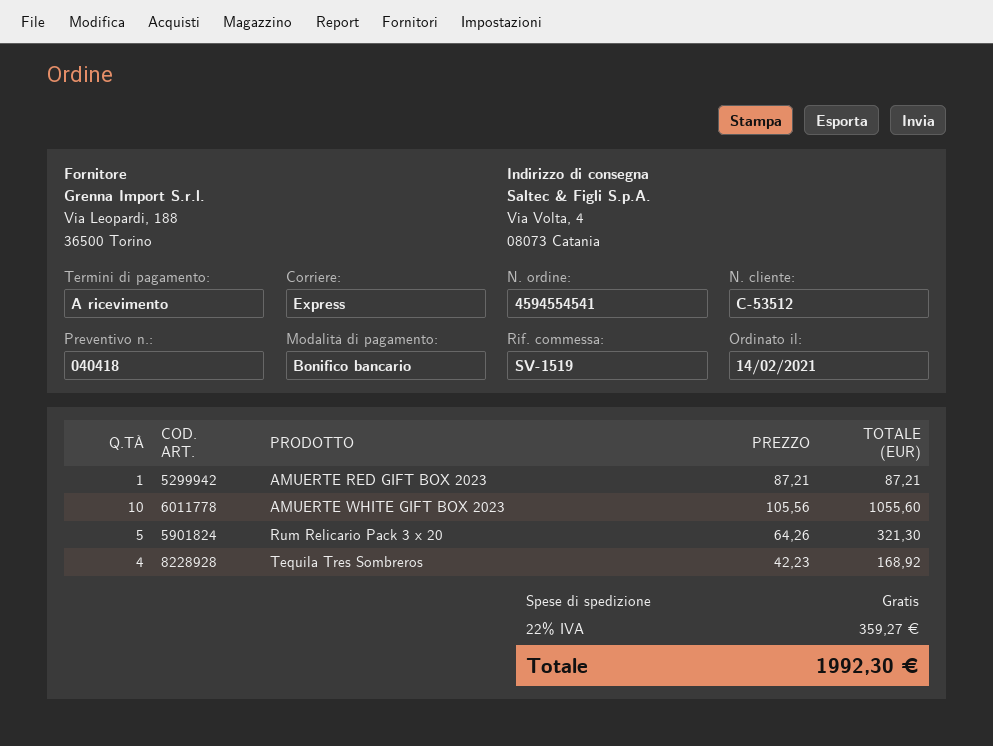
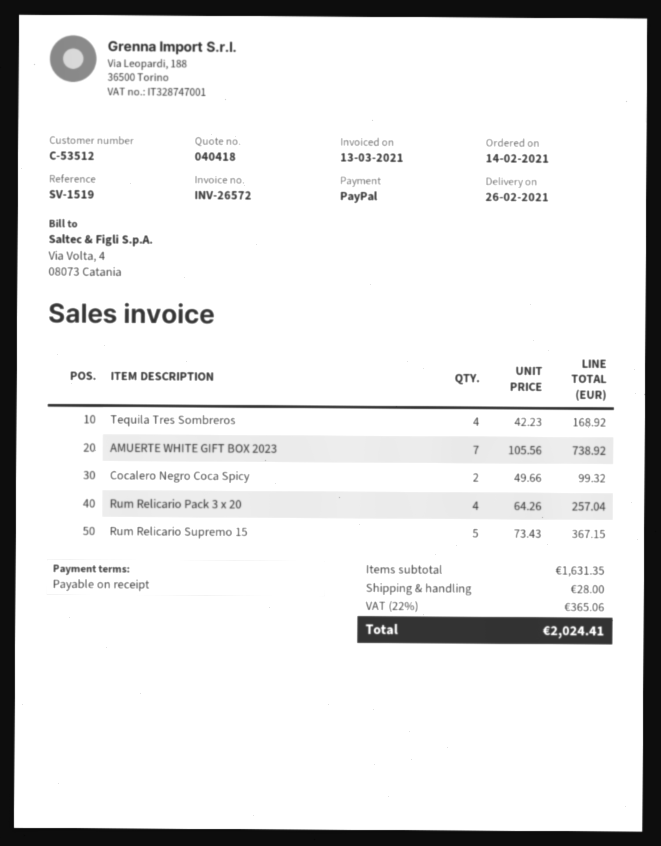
payment method: bank transfer -> PayPal
AMUERTE RED GIFT BOX 2023: 1 x 87.21 = 87.21 -> none
AMUERTE WHITE GIFT BOX 2023: 10 x 105.56 = 1055.60 -> 7 x 105.56 = 738.92
Rum Relicario Pack 3 x 20: 5 x 64.26 = 321.30 -> 4 x 64.26 = 257.04
Cocalero Negro Coca Spicy: none -> 2 x 49.66 = 99.32
Rum Relicario Supremo 15: none -> 5 x 73.43 = 367.15
shipping: 0.00 -> 28.00
tax: 22% = 359.27 -> 22% = 365.06
total: 1992.30 -> 2024.41

